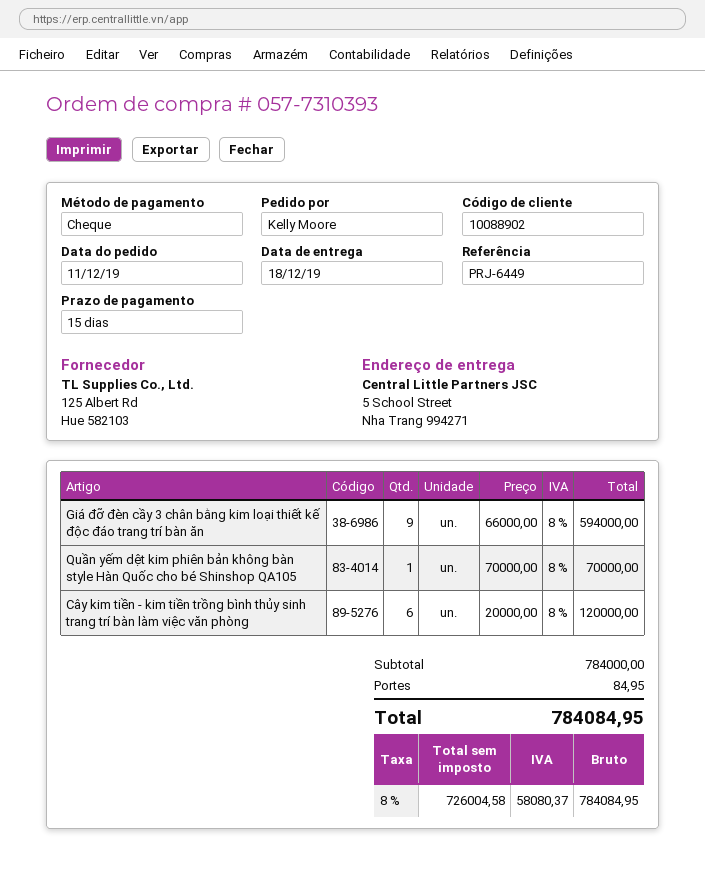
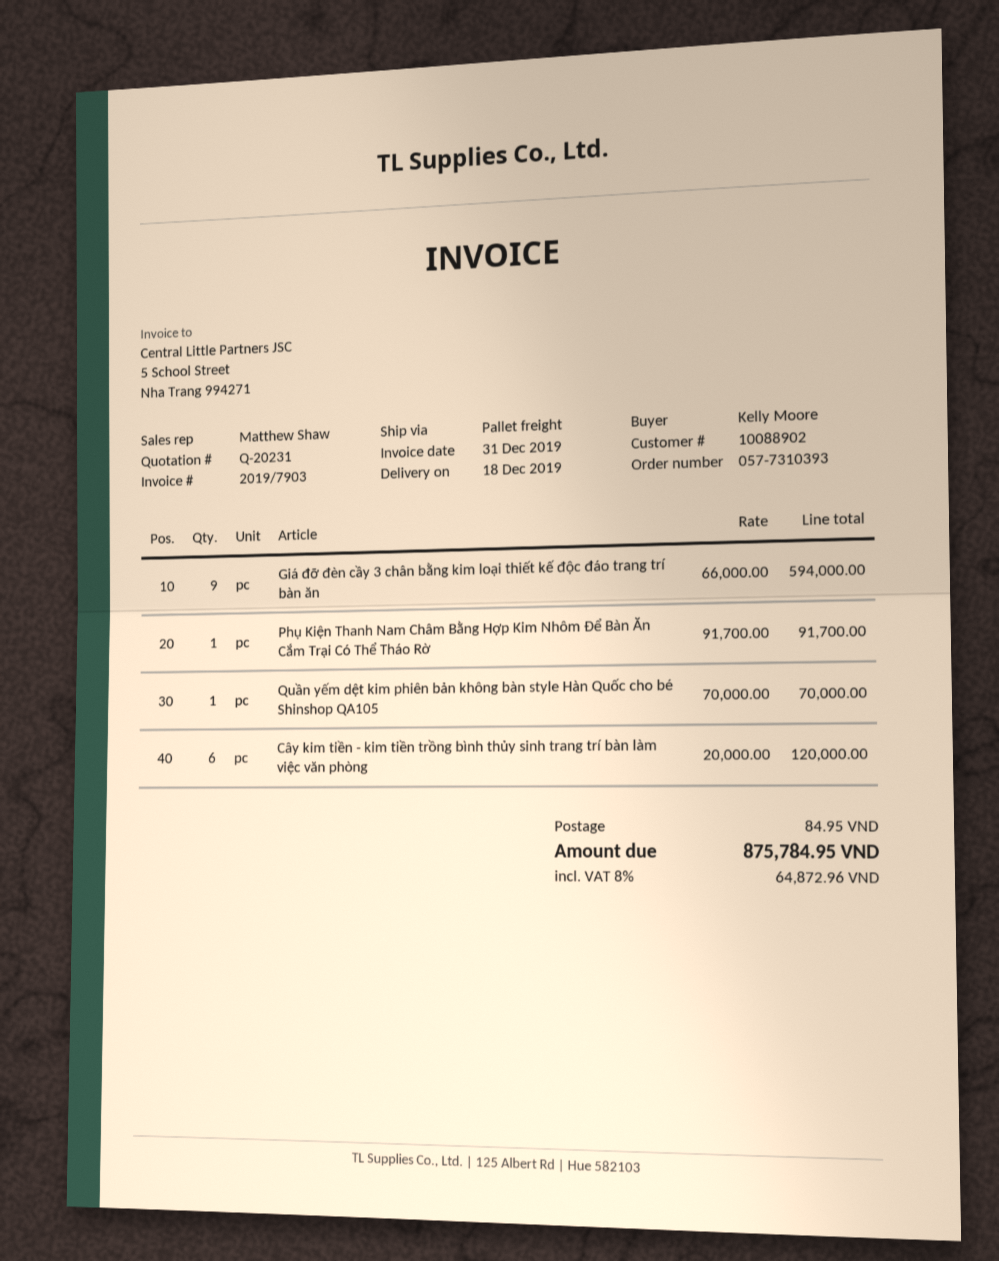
Phụ Kiện Thanh Nam Châm Bằng Hợp Kim Nhôm Để Bàn Ăn Cắm Trại Có Thể Tháo Rờ: none -> 1 x 91700.00 = 91700.00
tax: 8% = 58080.37 -> 8% = 64872.96
total: 784084.95 -> 875784.95

